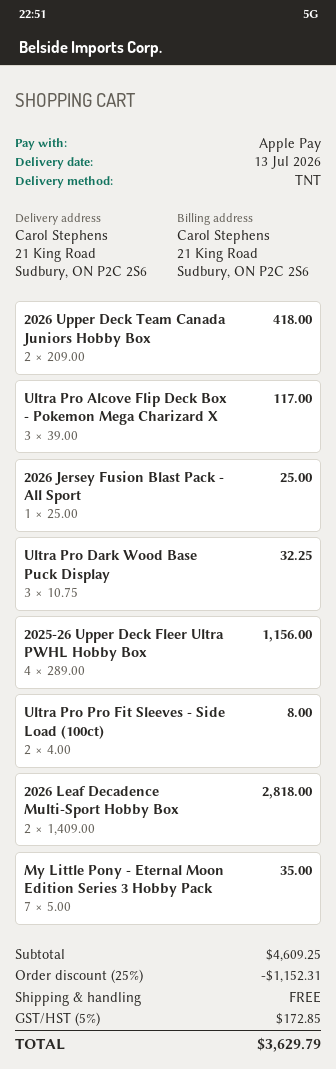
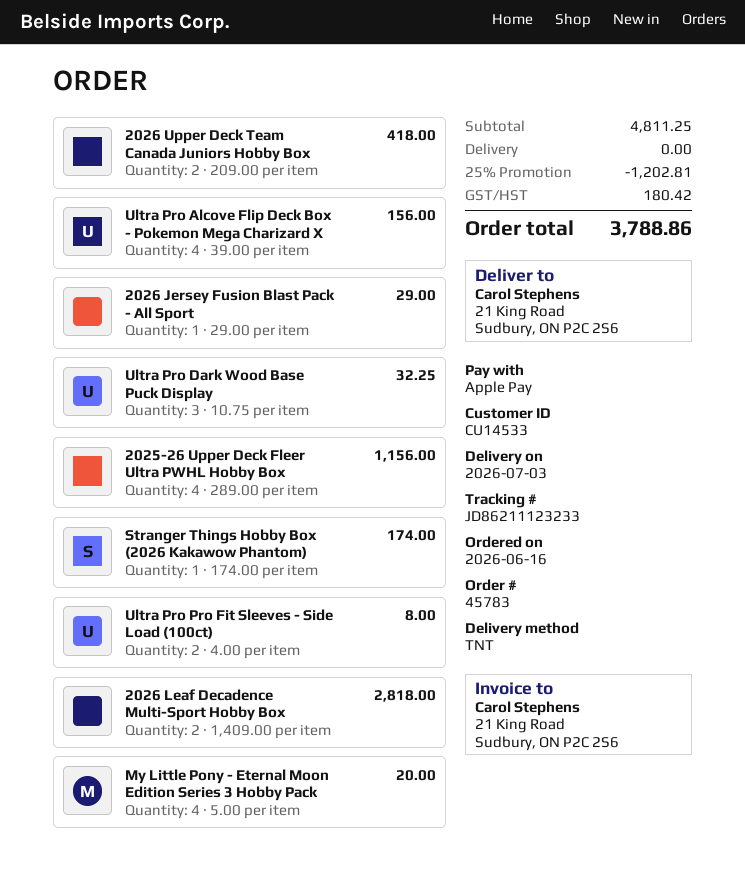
delivery date: 2026-07-13 -> 2026-07-03
Ultra Pro Alcove Flip Deck Box - Pokemon Mega Charizard X: 3 x 39.00 = 117.00 -> 4 x 39.00 = 156.00
2026 Jersey Fusion Blast Pack - All Sport: 1 x 25.00 = 25.00 -> 1 x 29.00 = 29.00
My Little Pony - Eternal Moon Edition Series 3 Hobby Pack: 7 x 5.00 = 35.00 -> 4 x 5.00 = 20.00
Stranger Things Hobby Box (2026 Kakawow Phantom): none -> 1 x 174.00 = 174.00
subtotal: 4609.25 -> 4811.25
discount: 25% = 1152.31 -> 25% = 1202.81
tax: 172.85 -> 180.42
total: 3629.79 -> 3788.86

